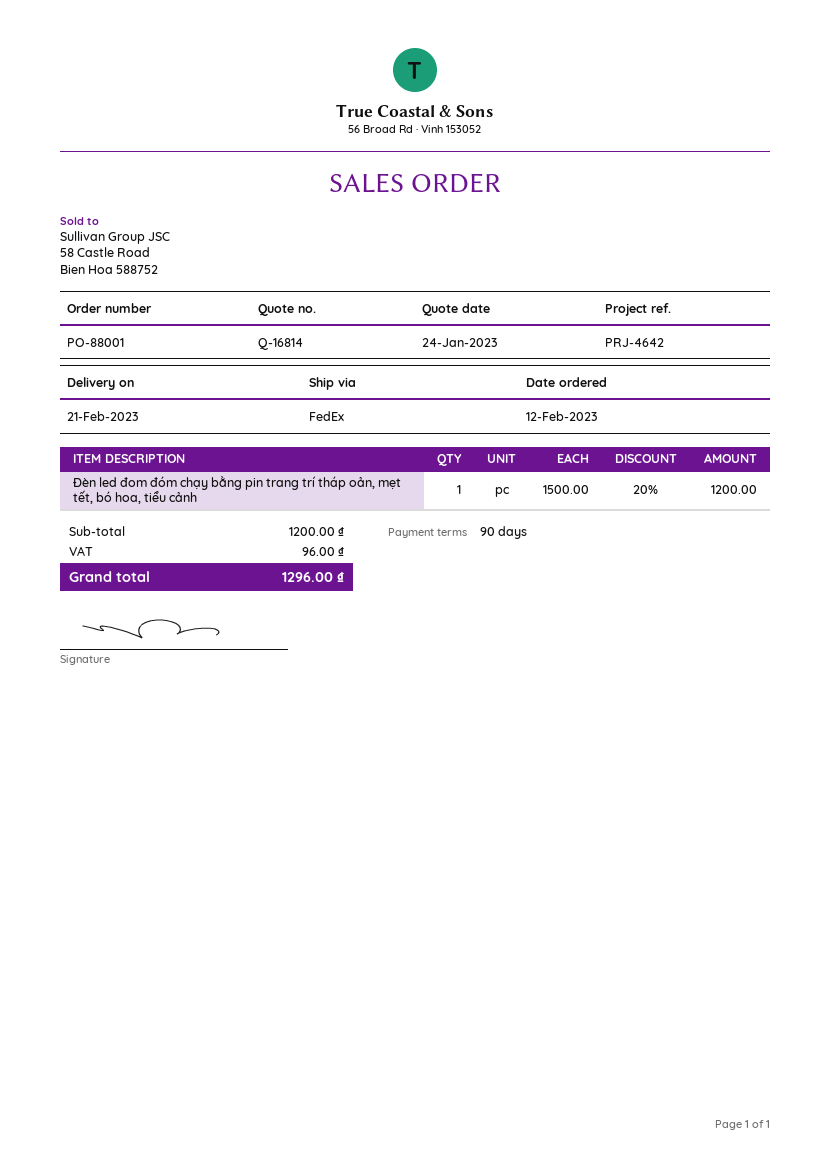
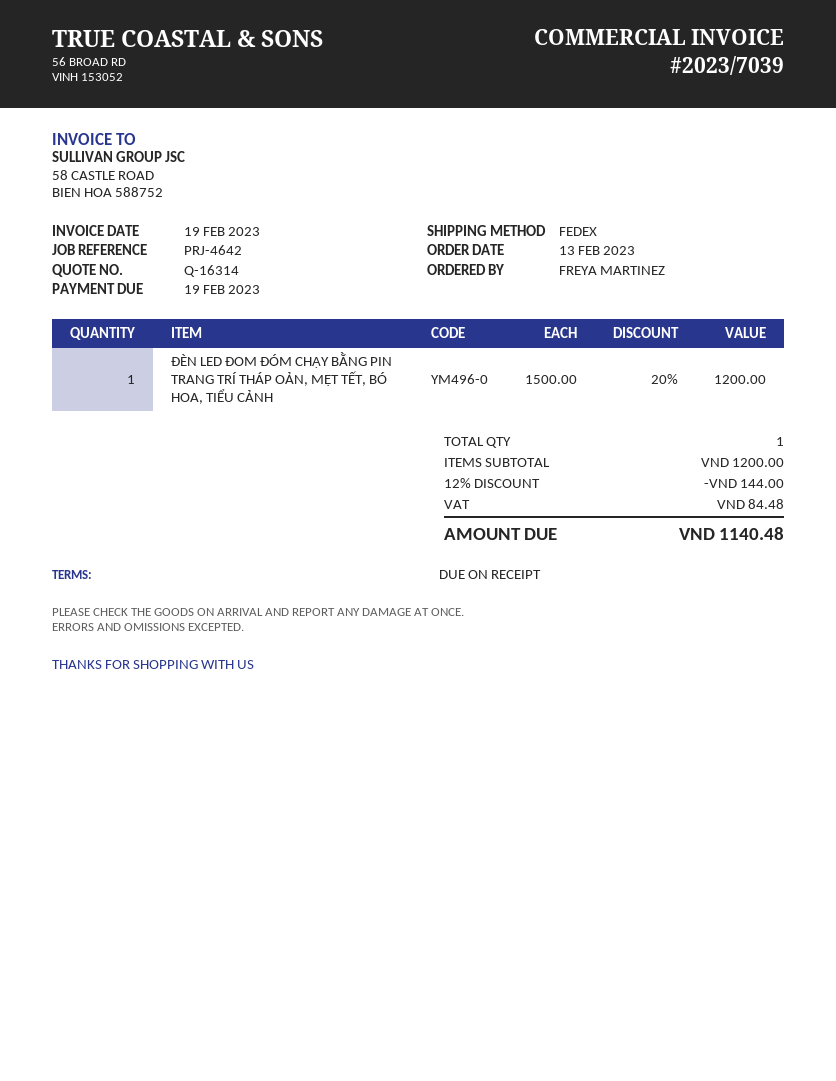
quote number: Q-16814 -> Q-16314
order date: 2023-02-12 -> 2023-02-13
payment terms: 90 days -> on receipt
discount: none -> 12% = 144.00
tax: 96.00 -> 84.48
total: 1296.00 -> 1140.48

